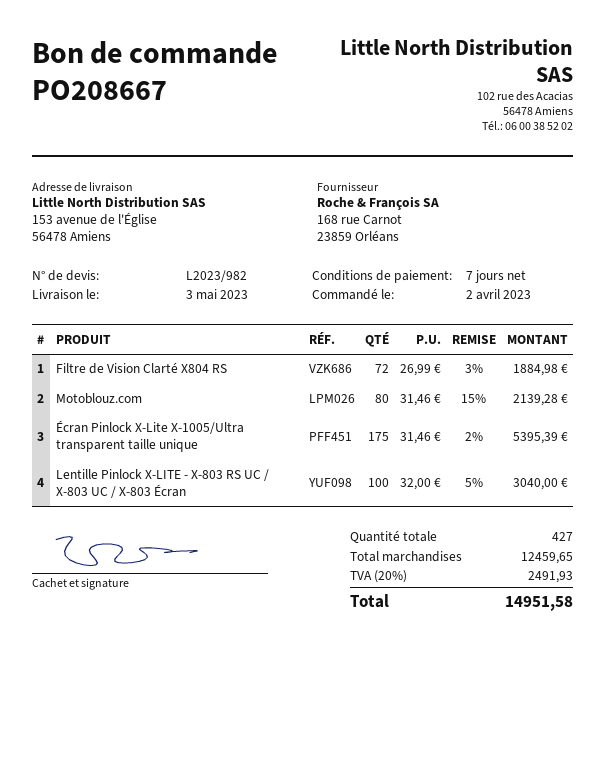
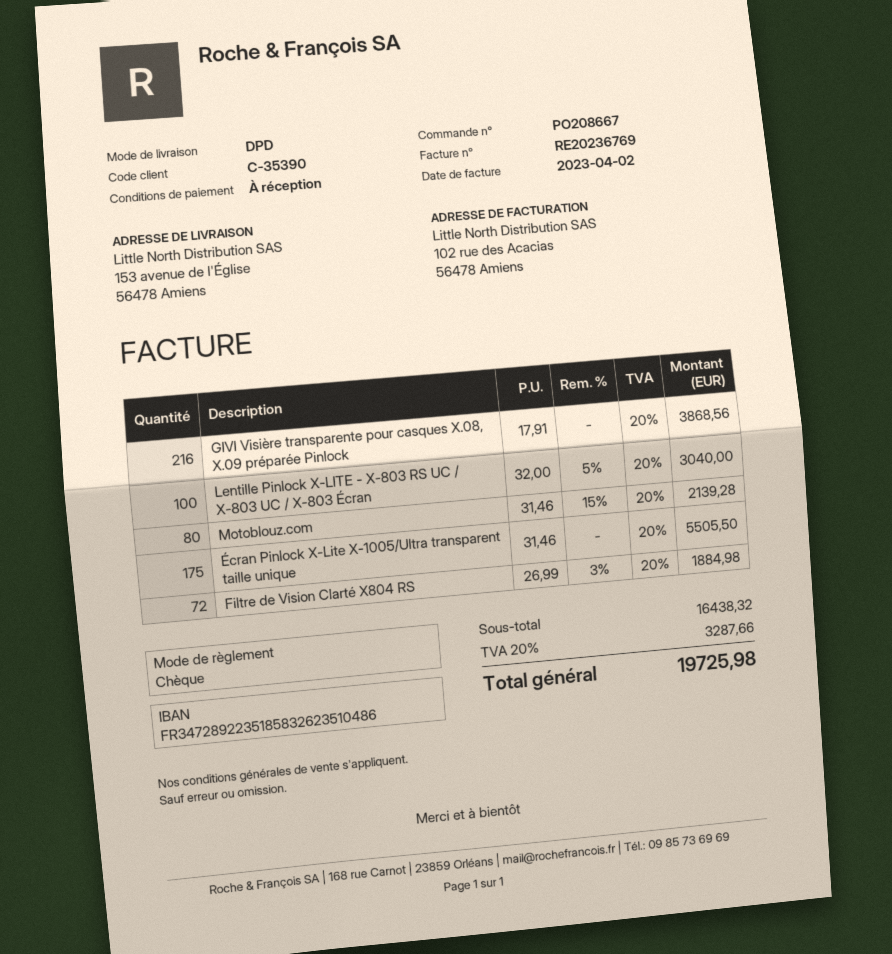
payment terms: 7 days -> on receipt
Écran Pinlock X-Lite X-1005/Ultra transparent taille unique: 175 x 31.46 - 2% = 5395.39 -> 175 x 31.46 = 5505.50
GIVI Visière transparente pour casques X.08, X.09 préparée Pinlock: none -> 216 x 17.91 = 3868.56
subtotal: 12459.65 -> 16438.32
tax: 20% = 2491.93 -> 20% = 3287.66
total: 14951.58 -> 19725.98

